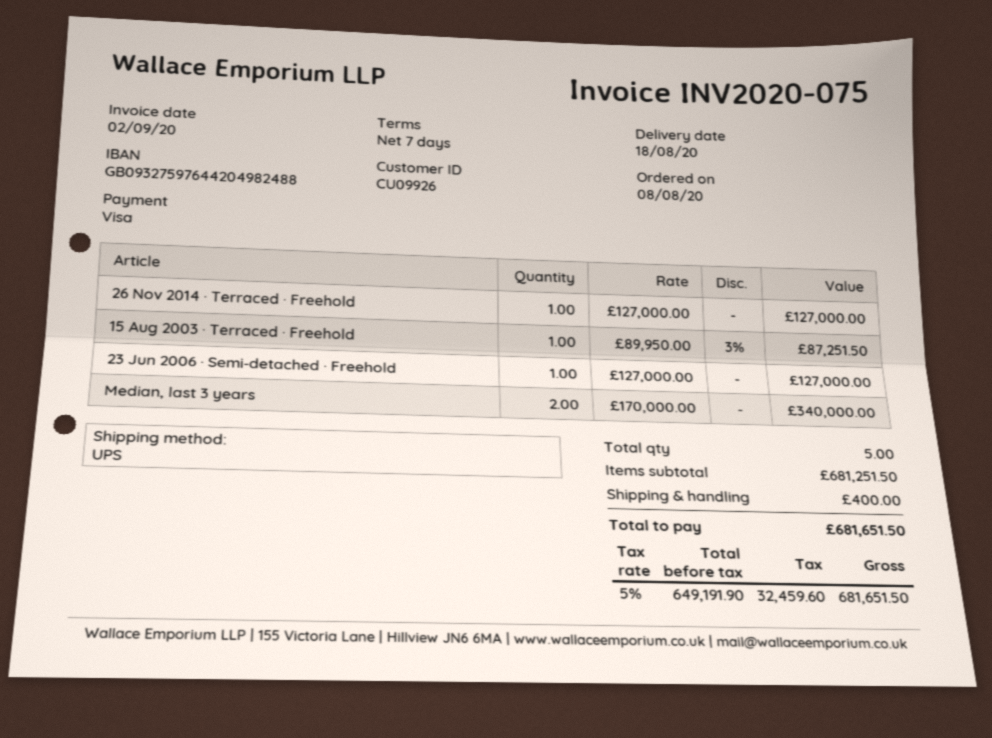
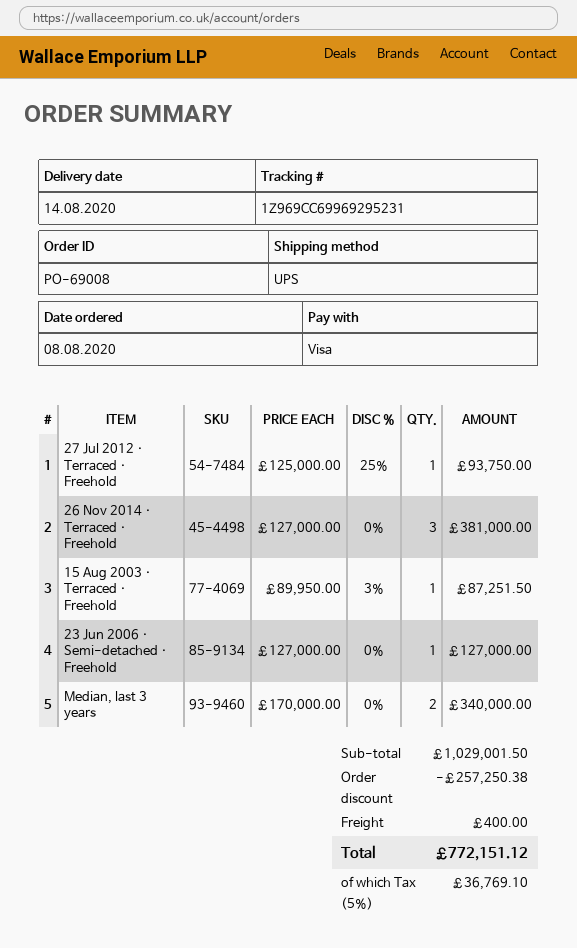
delivery date: 2020-08-18 -> 2020-08-14
26 Nov 2014 · Terraced · Freehold: 1 x 127000.00 = 127000.00 -> 3 x 127000.00 = 381000.00
27 Jul 2012 · Terraced · Freehold: none -> 1 x 125000.00 - 25% = 93750.00
subtotal: 681251.50 -> 1029001.50
discount: none -> 257250.38
tax: 5% = 32459.60 -> 5% = 36769.10
total: 681651.50 -> 772151.12

